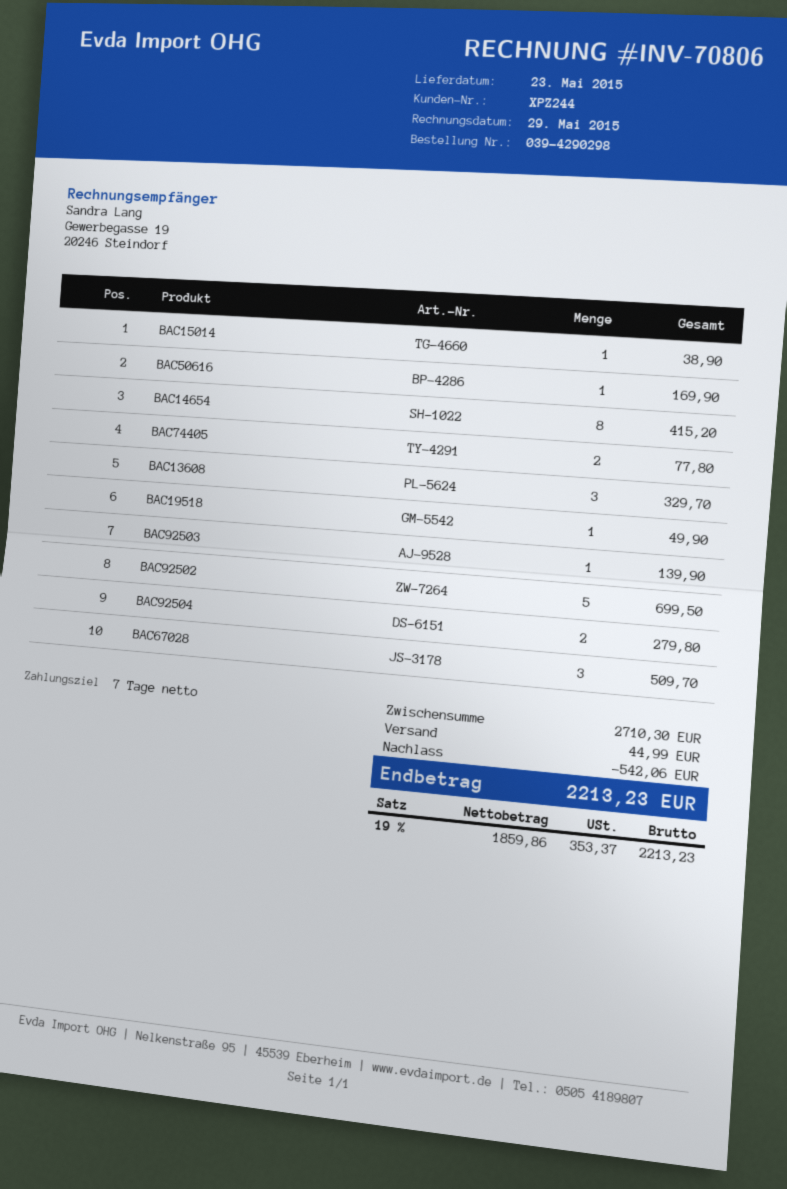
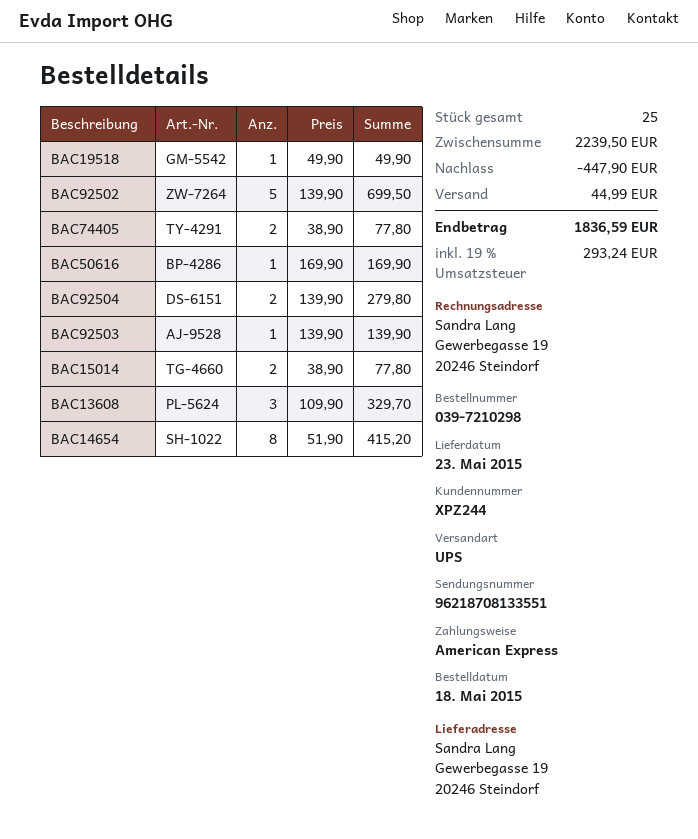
order number: 039-4290298 -> 039-7210298
BAC15014: 1 for 38.90 -> 2 for 77.80
BAC67028: 3 for 509.70 -> none
subtotal: 2710.30 -> 2239.50
discount: 542.06 -> 447.90
tax: 19% = 353.37 -> 19% = 293.24
total: 2213.23 -> 1836.59

